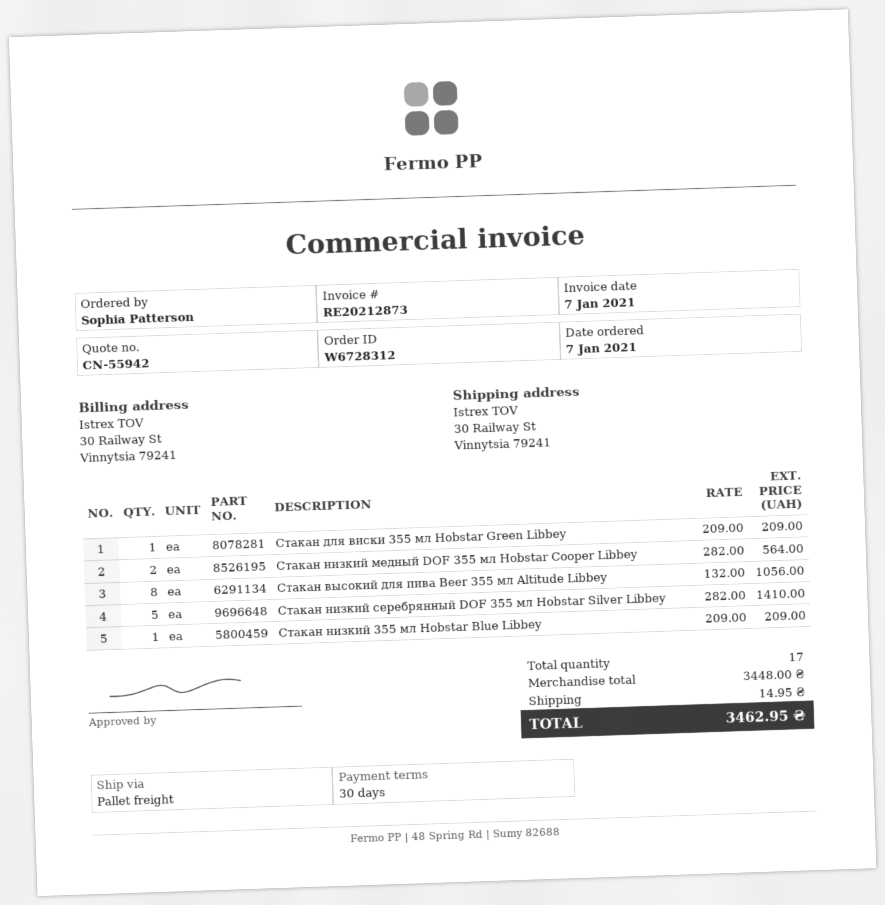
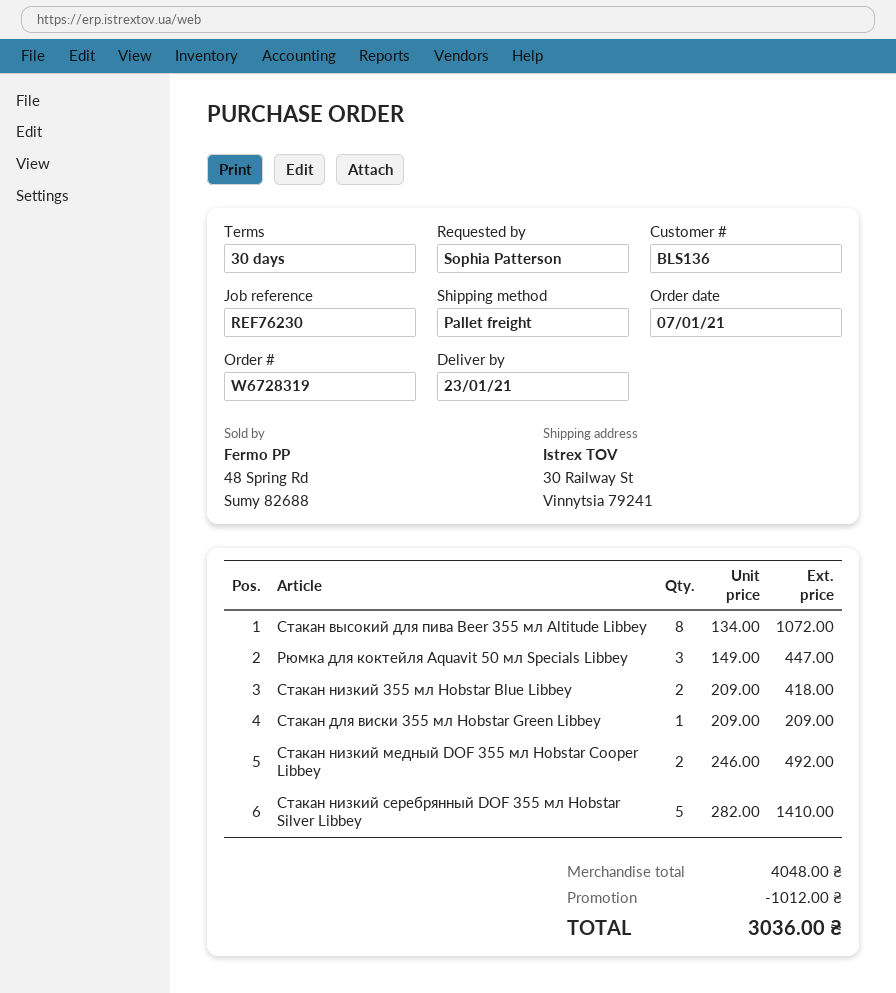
order number: W6728312 -> W6728319
Стакан низкий медный DOF 355 мл Hobstar Cooper Libbey: 2 x 282.00 = 564.00 -> 2 x 246.00 = 492.00
Стакан высокий для пива Beer 355 мл Altitude Libbey: 8 x 132.00 = 1056.00 -> 8 x 134.00 = 1072.00
Стакан низкий 355 мл Hobstar Blue Libbey: 1 x 209.00 = 209.00 -> 2 x 209.00 = 418.00
Рюмка для коктейля Aquavit 50 мл Specials Libbey: none -> 3 x 149.00 = 447.00
subtotal: 3448.00 -> 4048.00
discount: none -> 1012.00
shipping: 14.95 -> none
total: 3462.95 -> 3036.00

